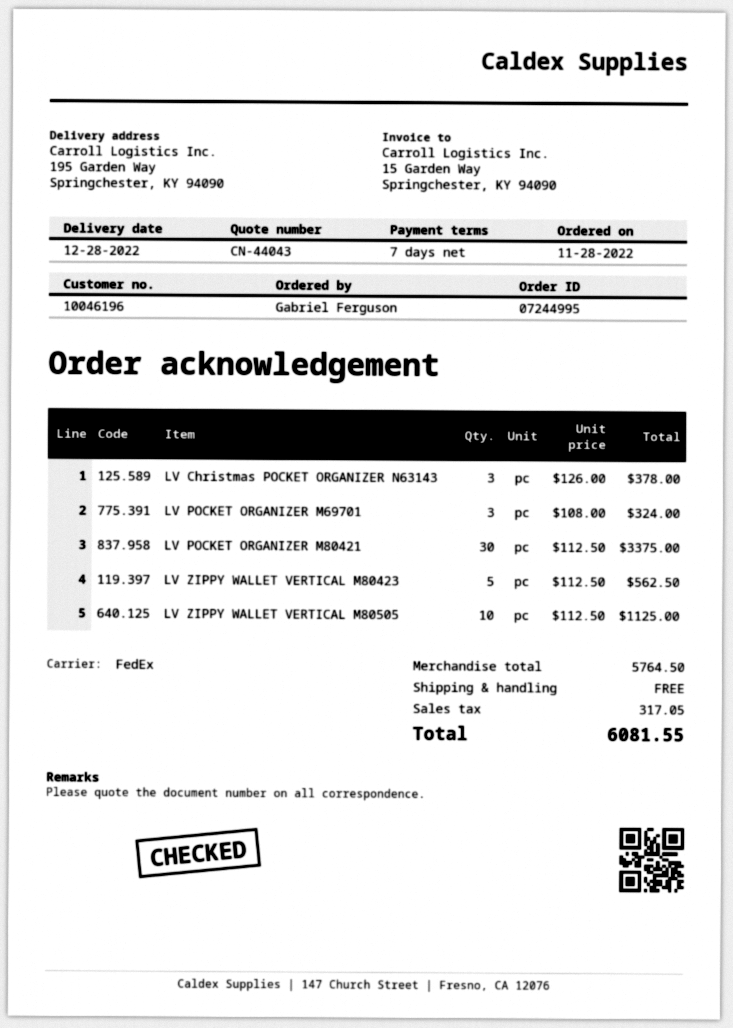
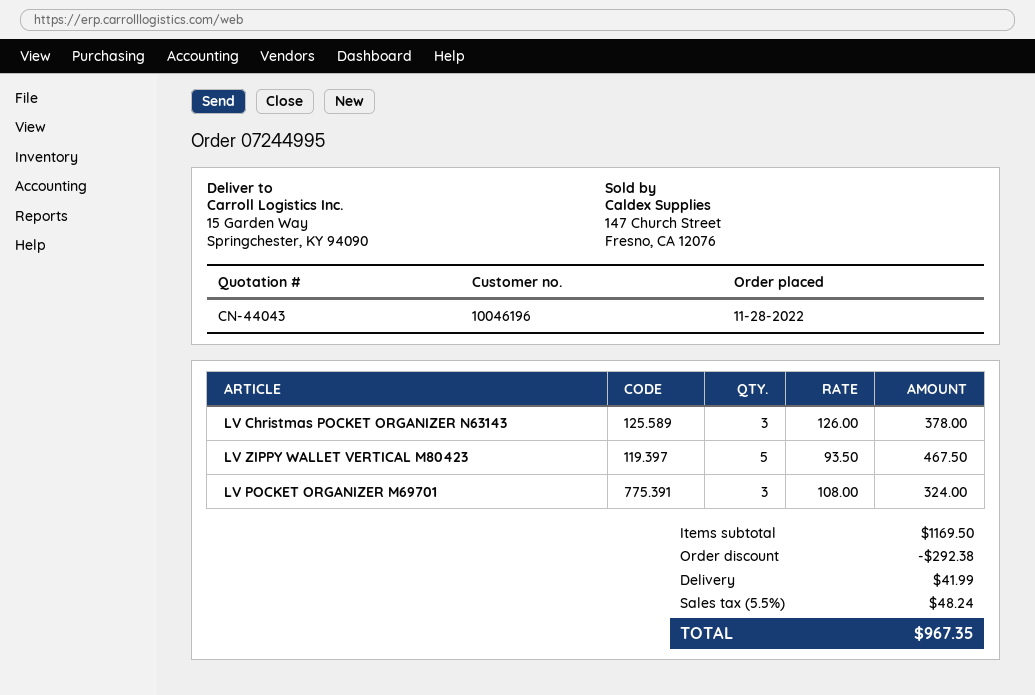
ship to: 195 Garden Way, Springchester, KY 94090 -> 15 Garden Way, Springchester, KY 94090
LV POCKET ORGANIZER M80421: 30 x 112.50 = 3375.00 -> none
LV ZIPPY WALLET VERTICAL M80423: 5 x 112.50 = 562.50 -> 5 x 93.50 = 467.50
LV ZIPPY WALLET VERTICAL M80505: 10 x 112.50 = 1125.00 -> none
subtotal: 5764.50 -> 1169.50
discount: none -> 292.38
shipping: 0.00 -> 41.99
tax: 317.05 -> 48.24
total: 6081.55 -> 967.35

